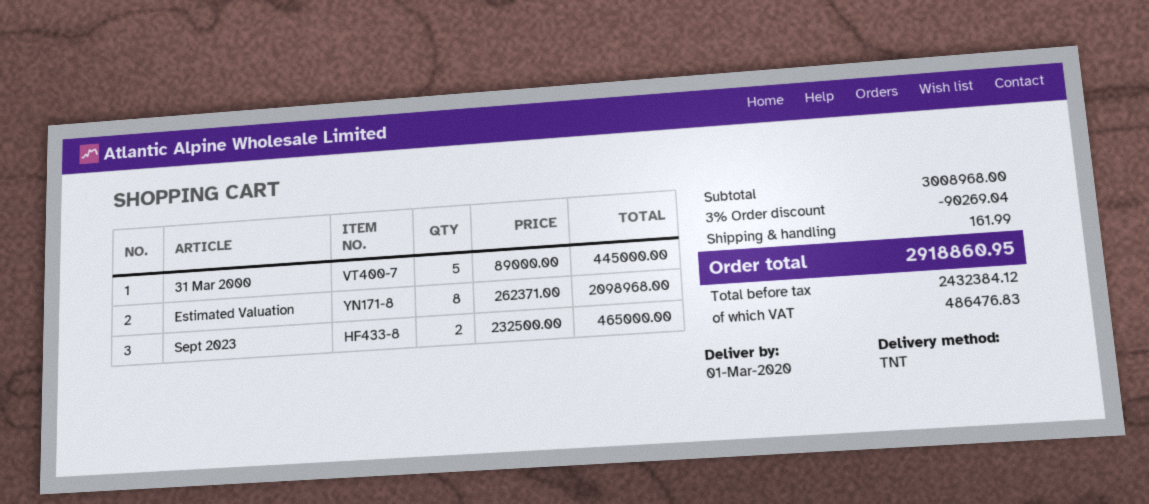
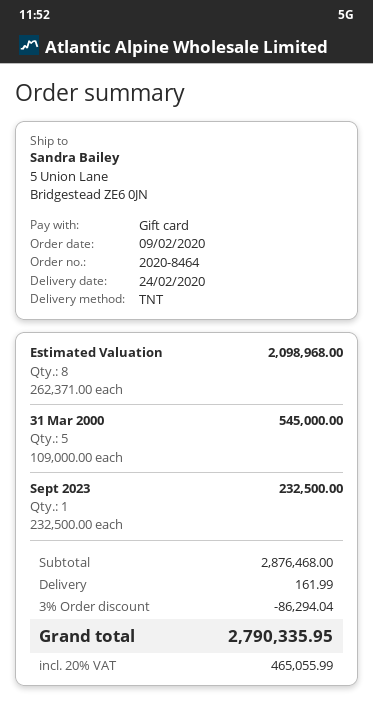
delivery date: 2020-03-01 -> 2020-02-24
31 Mar 2000: 5 x 89000.00 = 445000.00 -> 5 x 109000.00 = 545000.00
Sept 2023: 2 x 232500.00 = 465000.00 -> 1 x 232500.00 = 232500.00
subtotal: 3008968.00 -> 2876468.00
discount: 3% = 90269.04 -> 3% = 86294.04
tax: 486476.83 -> 465055.99
total: 2918860.95 -> 2790335.95

